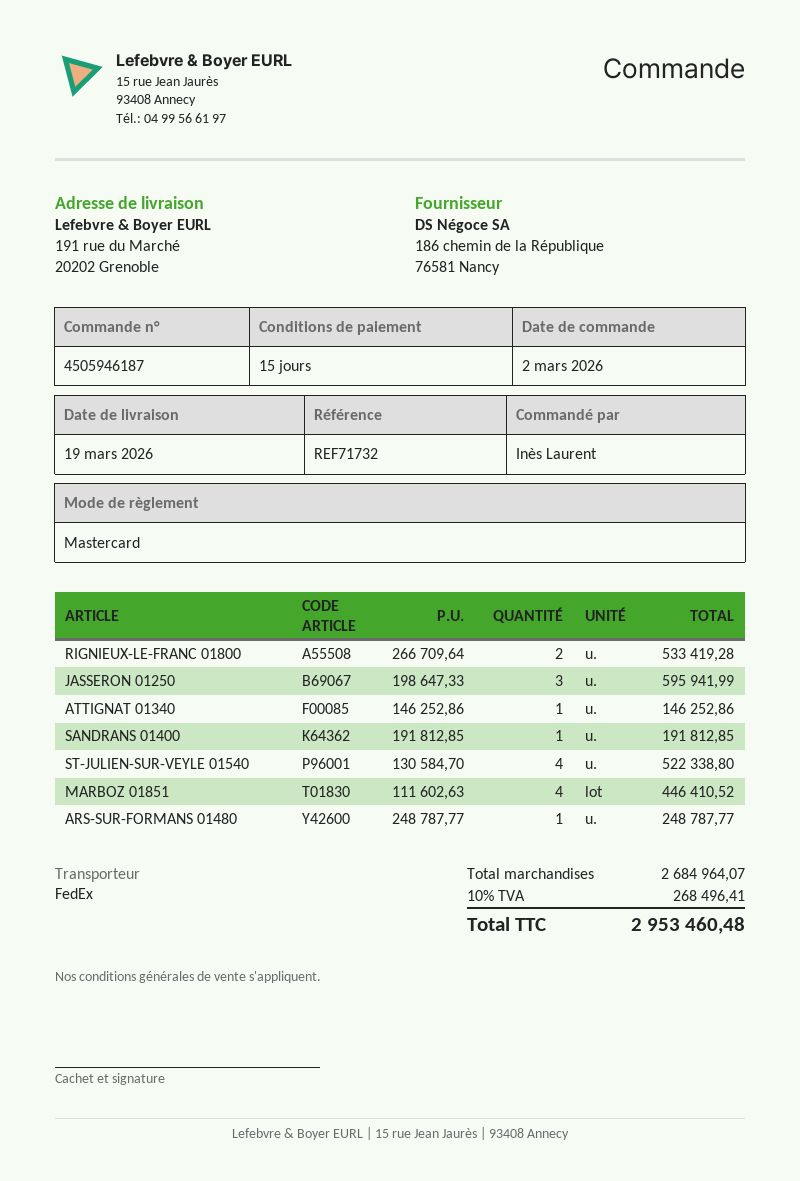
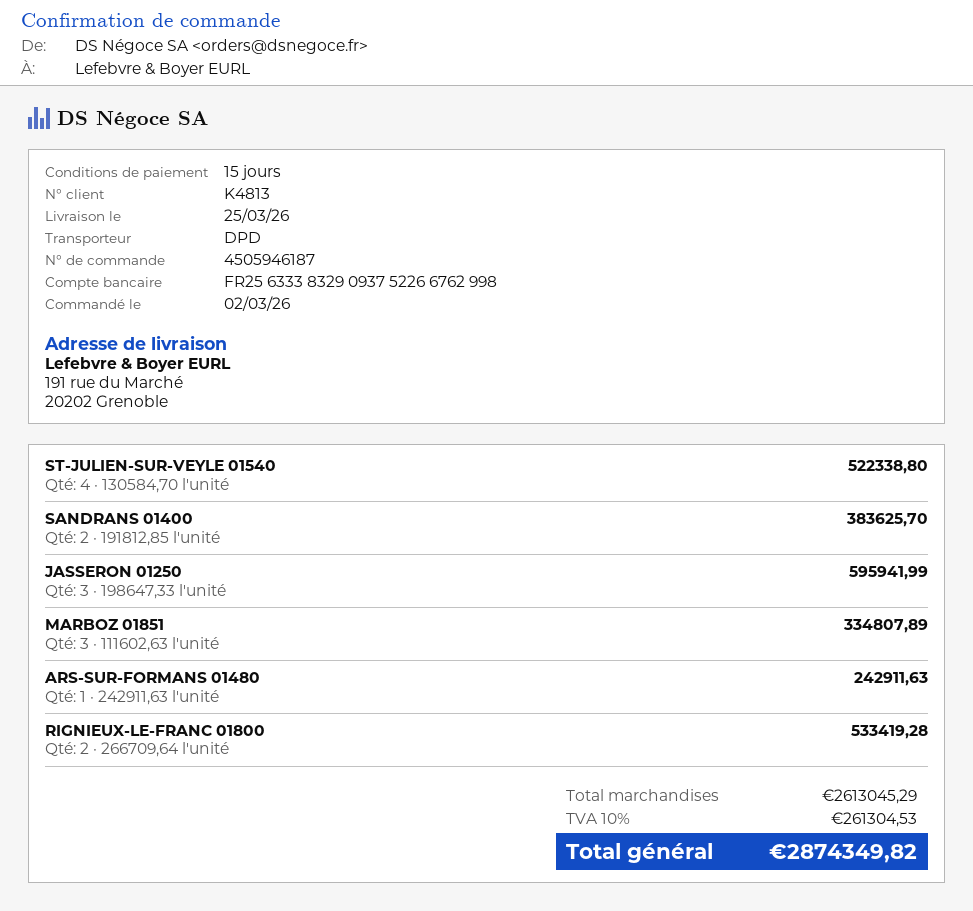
delivery date: 2026-03-19 -> 2026-03-25
shipping method: FedEx -> DPD
ATTIGNAT 01340: 1 x 146252.86 = 146252.86 -> none
SANDRANS 01400: 1 x 191812.85 = 191812.85 -> 2 x 191812.85 = 383625.70
MARBOZ 01851: 4 x 111602.63 = 446410.52 -> 3 x 111602.63 = 334807.89
ARS-SUR-FORMANS 01480: 1 x 248787.77 = 248787.77 -> 1 x 242911.63 = 242911.63
subtotal: 2684964.07 -> 2613045.29
tax: 10% = 268496.41 -> 10% = 261304.53
total: 2953460.48 -> 2874349.82

